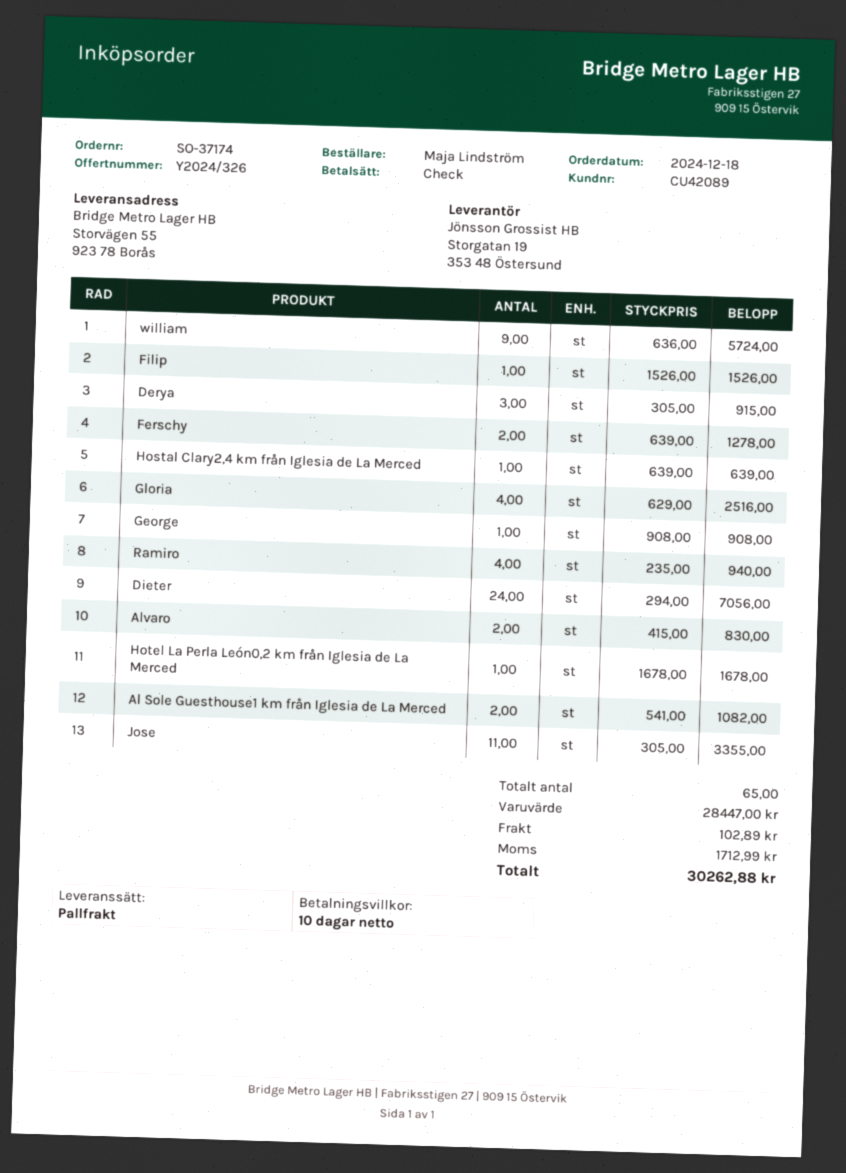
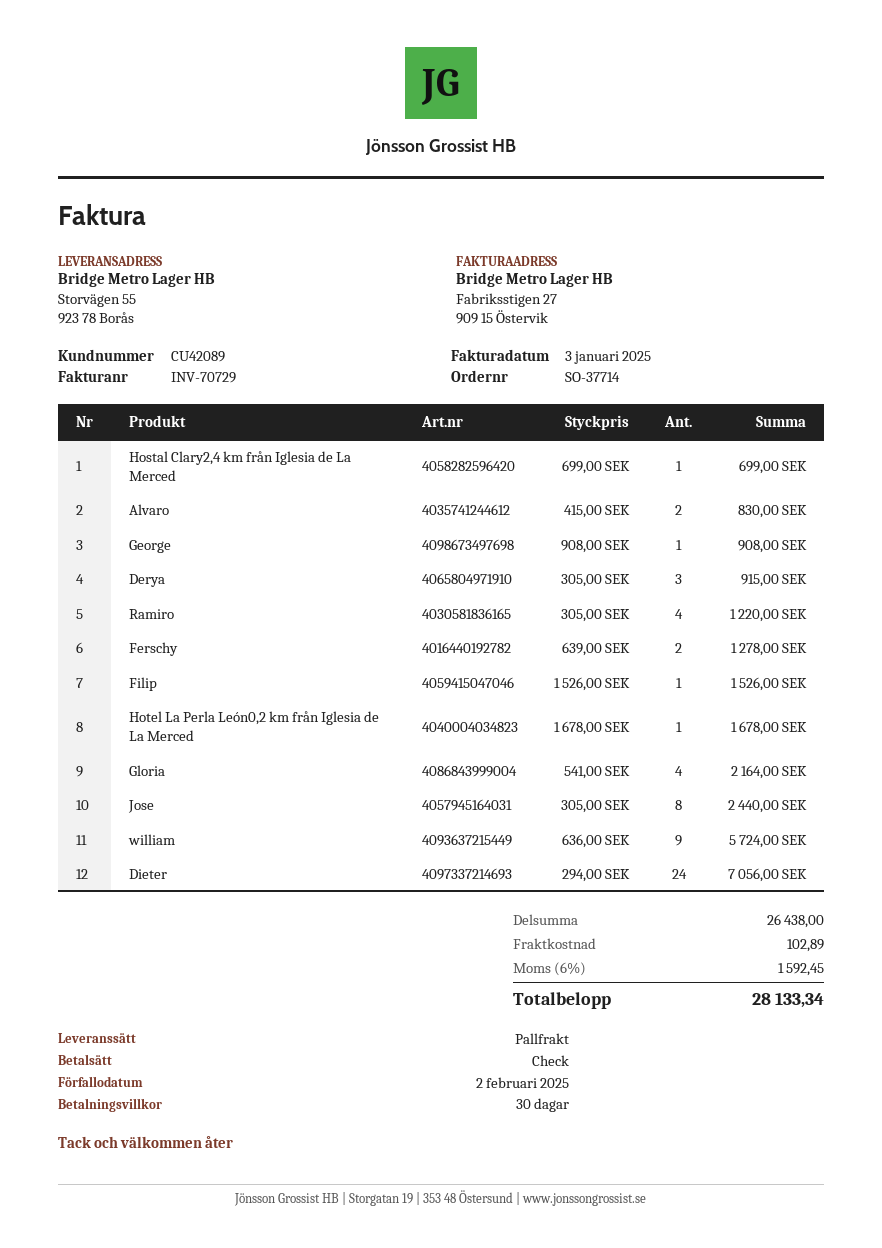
order number: SO-37174 -> SO-37714
payment terms: 10 days -> 30 days
Hostal Clary2,4 km från Iglesia de La Merced: 1 x 639.00 = 639.00 -> 1 x 699.00 = 699.00
Gloria: 4 x 629.00 = 2516.00 -> 4 x 541.00 = 2164.00
Ramiro: 4 x 235.00 = 940.00 -> 4 x 305.00 = 1220.00
Al Sole Guesthouse1 km från Iglesia de La Merced: 2 x 541.00 = 1082.00 -> none
Jose: 11 x 305.00 = 3355.00 -> 8 x 305.00 = 2440.00
subtotal: 28447.00 -> 26438.00
tax: 1712.99 -> 1592.45
total: 30262.88 -> 28133.34

